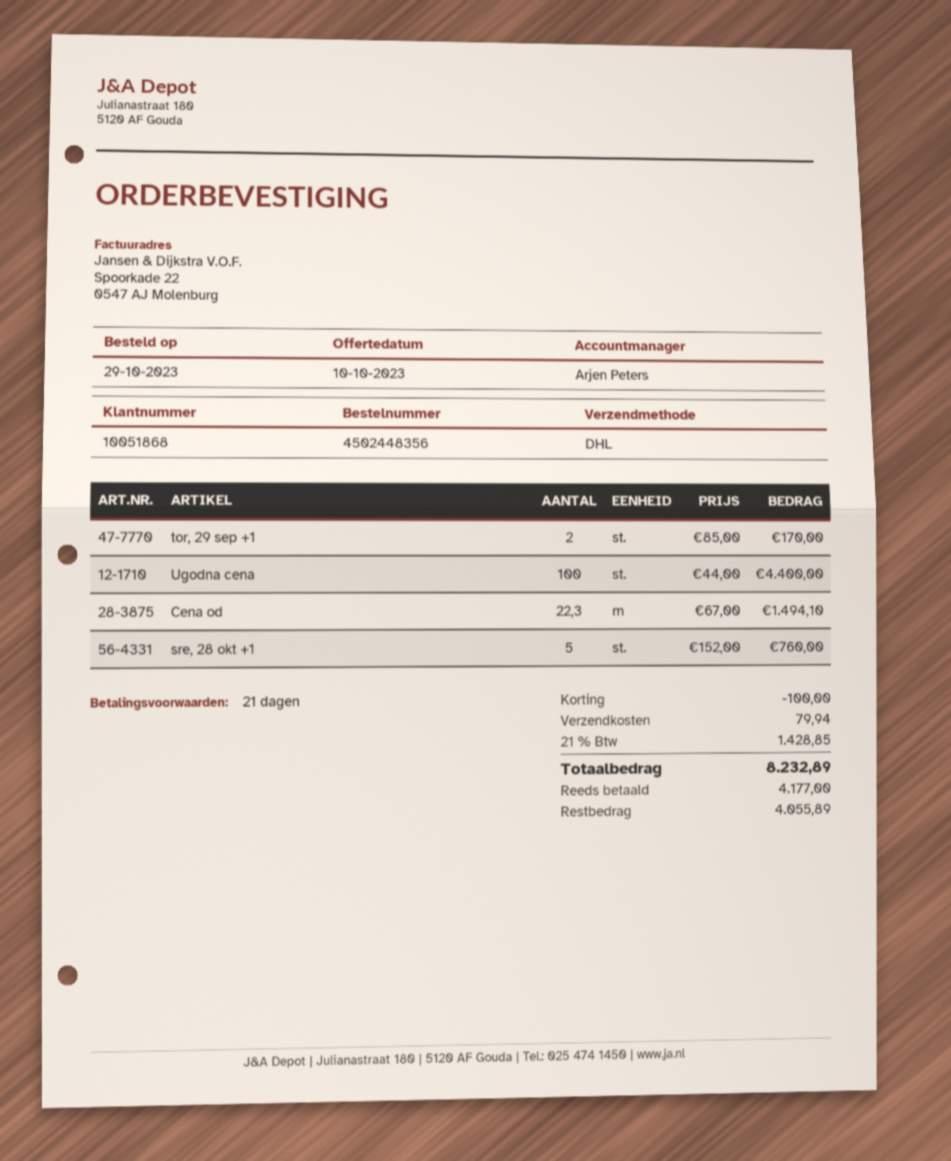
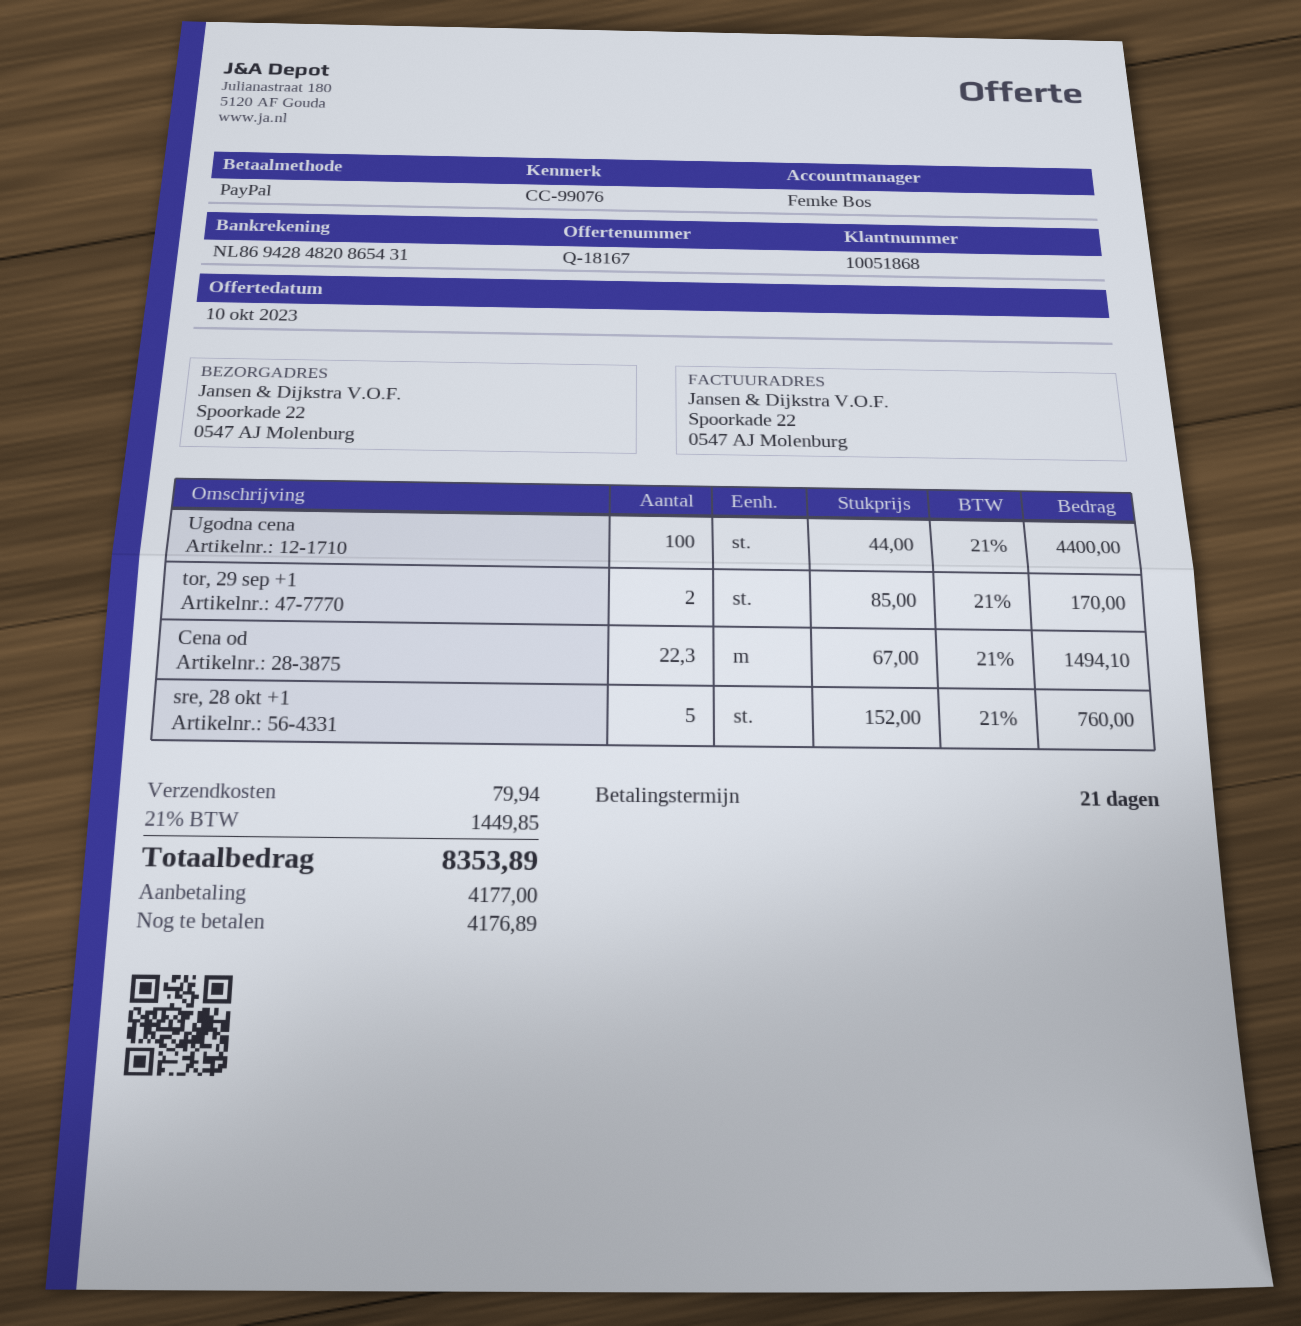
sales rep: Arjen Peters -> Femke Bos
discount: 100.00 -> none
tax: 21% = 1428.85 -> 21% = 1449.85
total: 8232.89 -> 8353.89
balance: 4055.89 -> 4176.89

